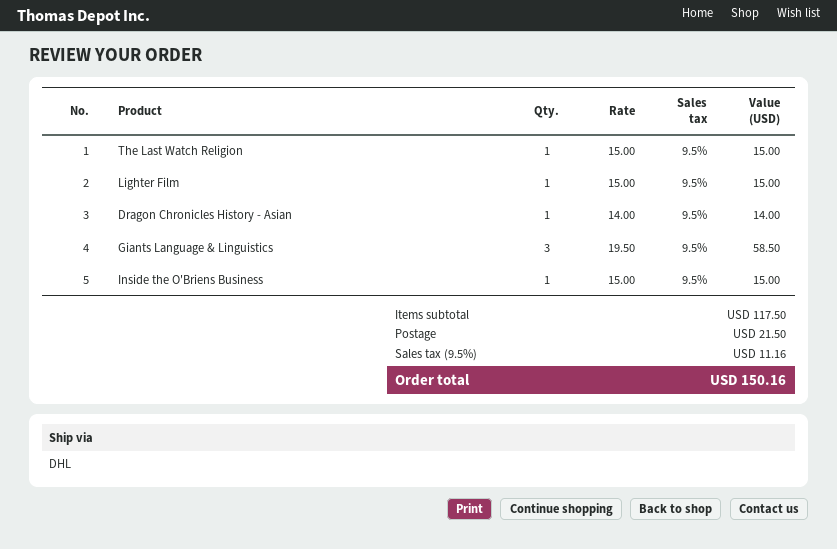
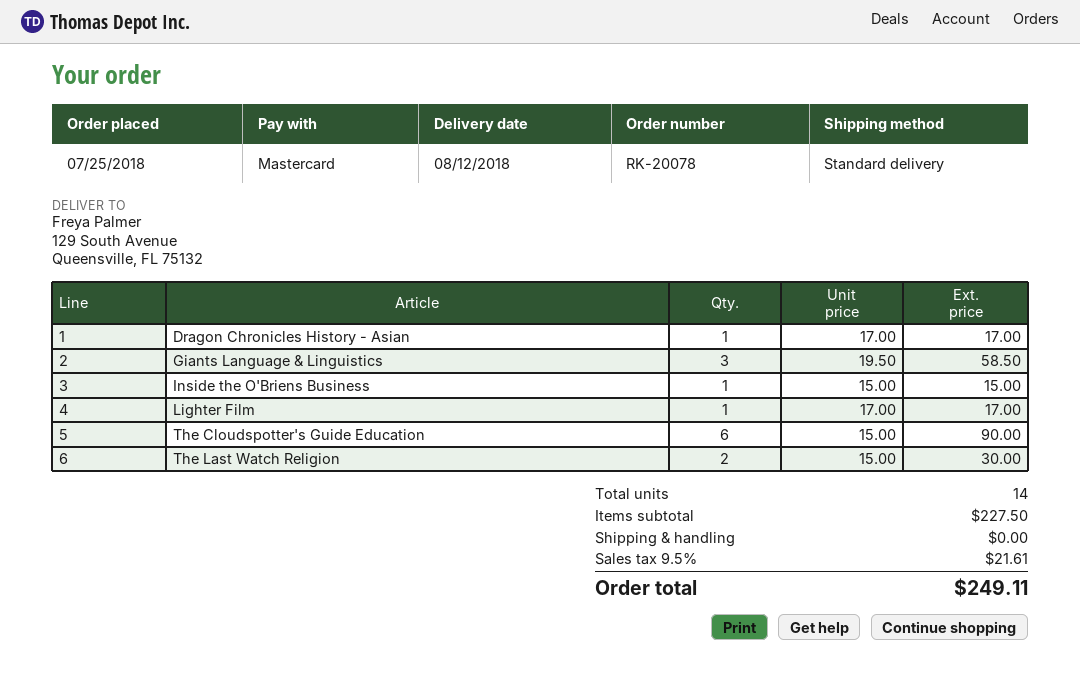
shipping method: DHL -> standard
The Last Watch Religion: 1 x 15.00 = 15.00 -> 2 x 15.00 = 30.00
Lighter Film: 1 x 15.00 = 15.00 -> 1 x 17.00 = 17.00
Dragon Chronicles History - Asian: 1 x 14.00 = 14.00 -> 1 x 17.00 = 17.00
The Cloudspotter's Guide Education: none -> 6 x 15.00 = 90.00
subtotal: 117.50 -> 227.50
shipping: 21.50 -> 0.00
tax: 9.5% = 11.16 -> 9.5% = 21.61
total: 150.16 -> 249.11

